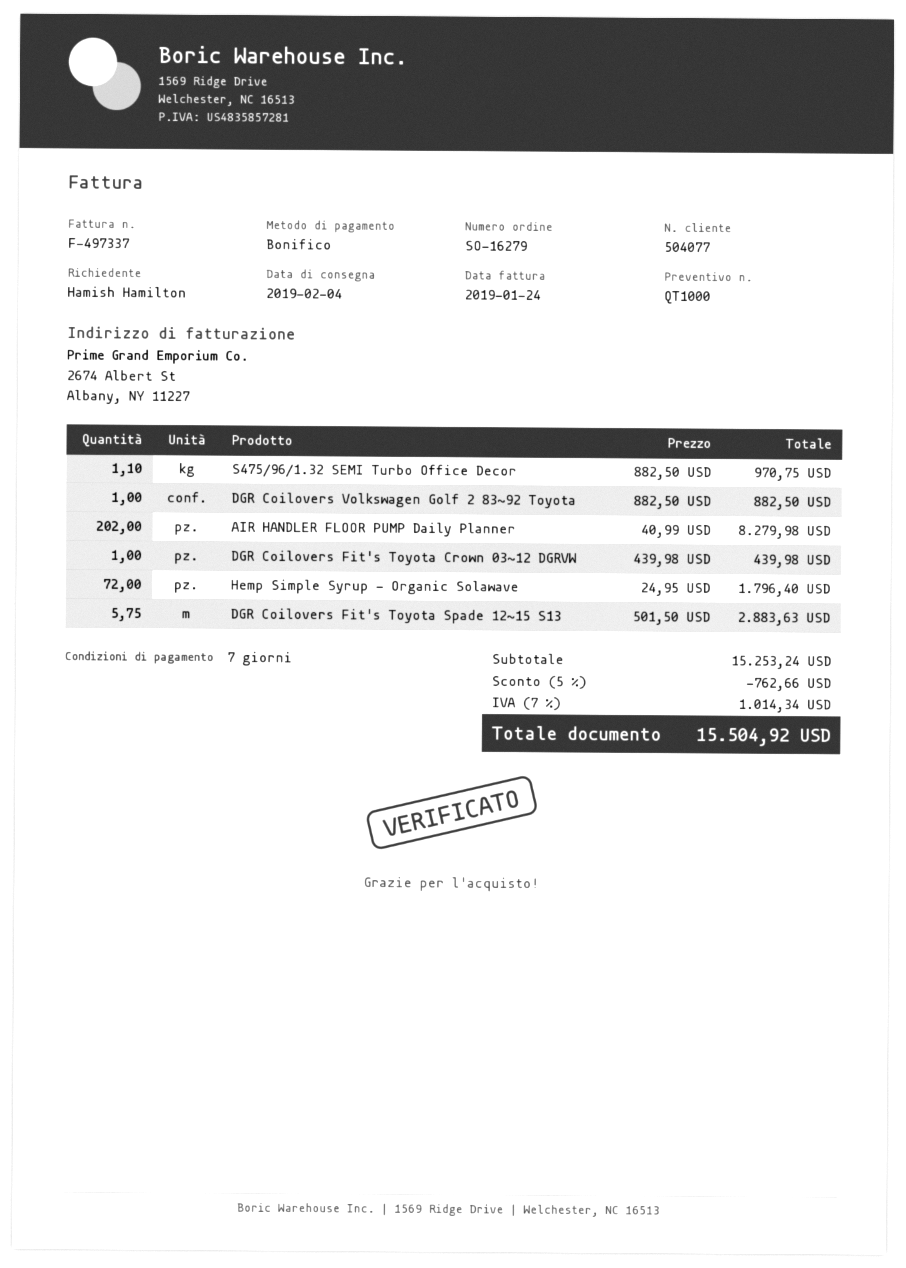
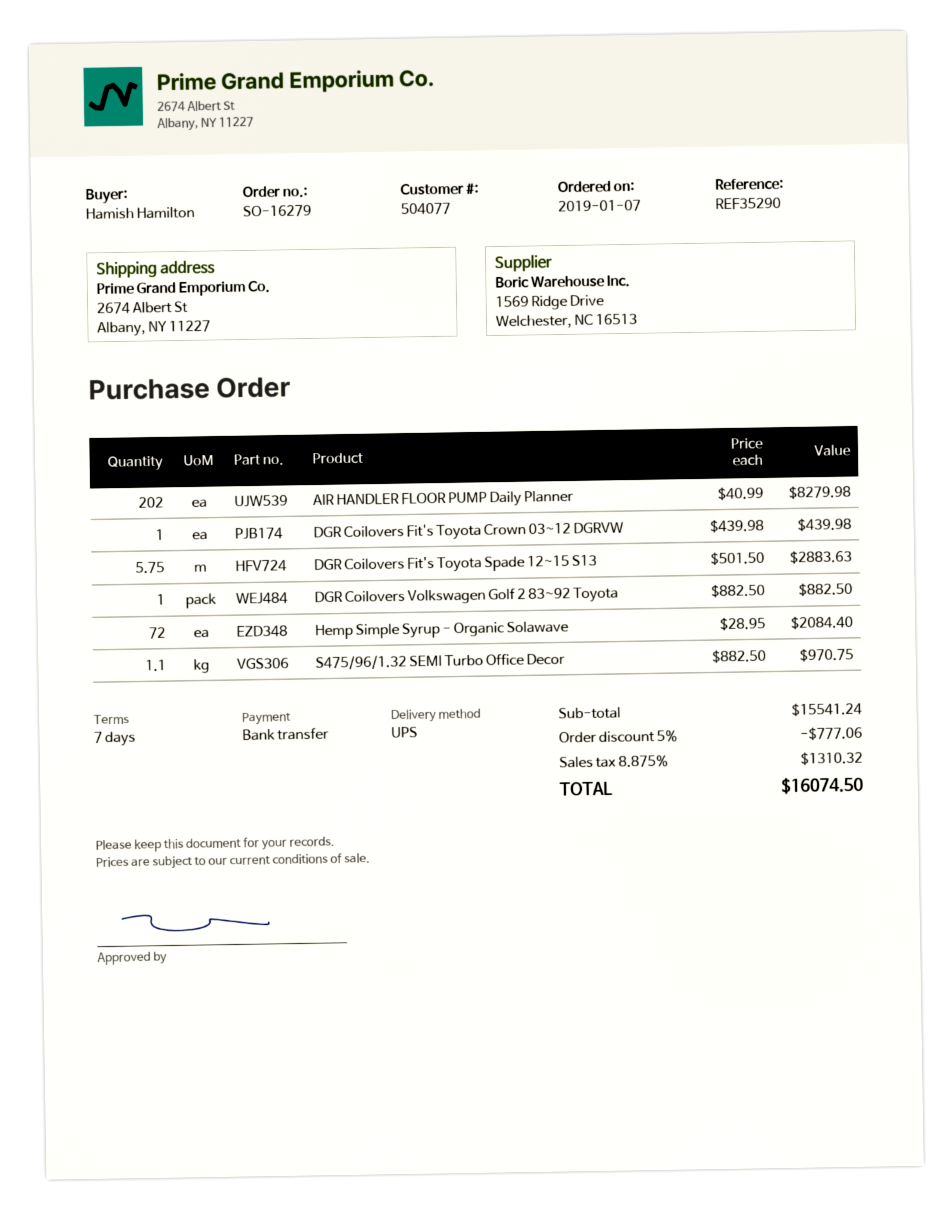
Hemp Simple Syrup - Organic Solawave: 72 x 24.95 = 1796.40 -> 72 x 28.95 = 2084.40
subtotal: 15253.24 -> 15541.24
discount: 5% = 762.66 -> 5% = 777.06
tax: 7% = 1014.34 -> 8.875% = 1310.32
total: 15504.92 -> 16074.50

